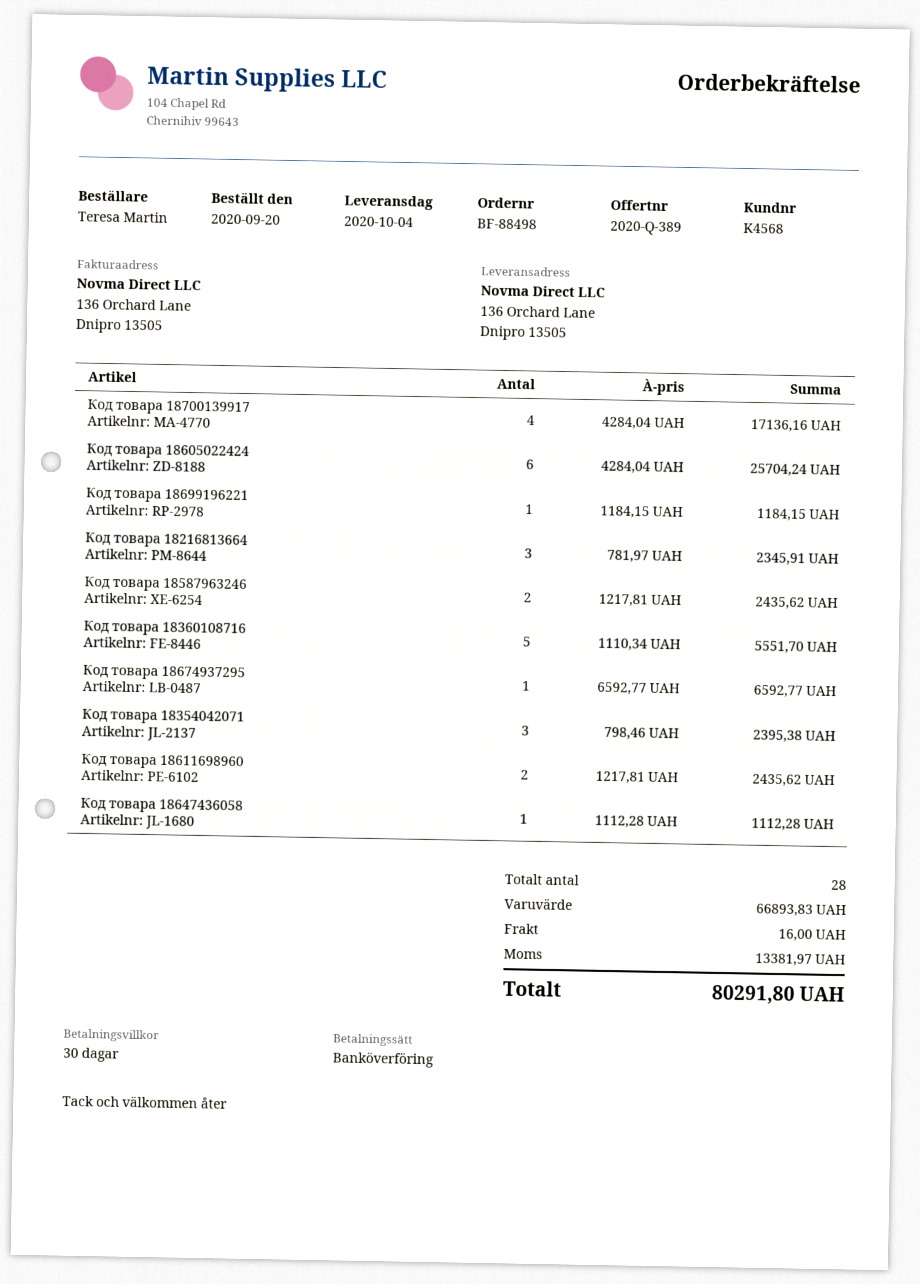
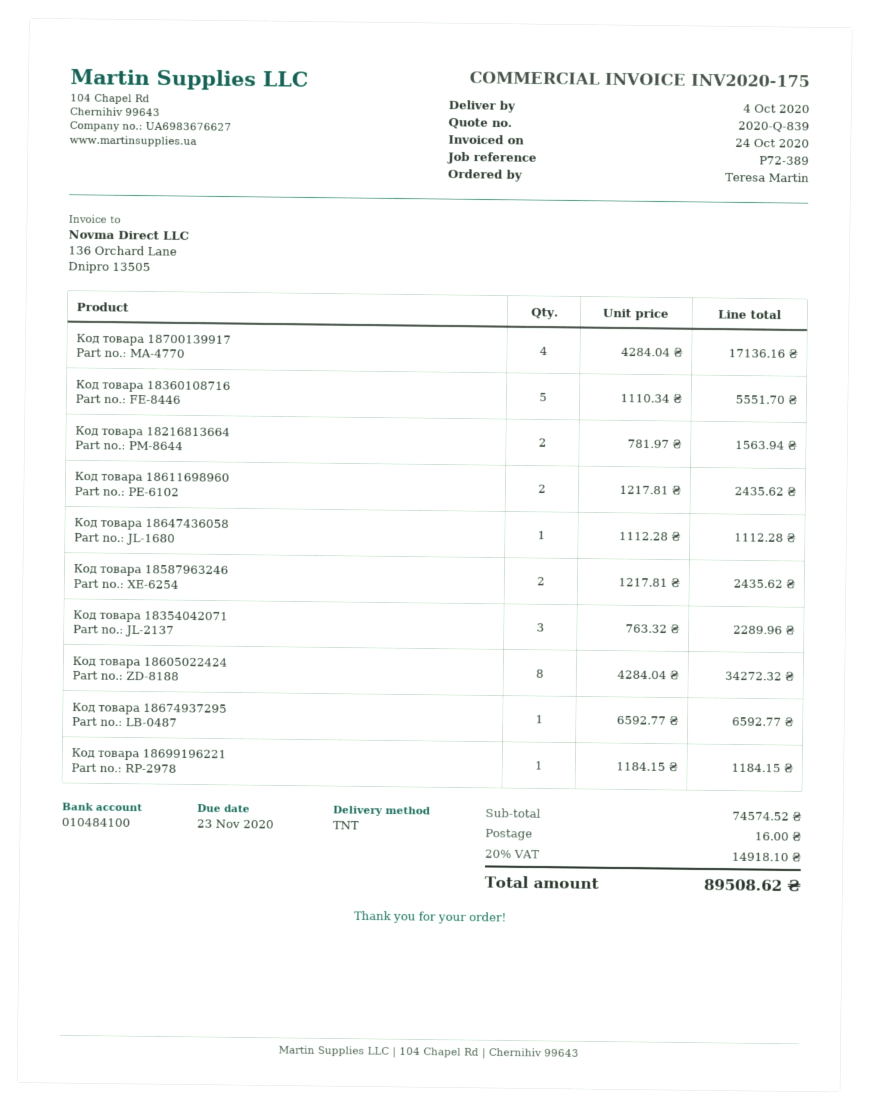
quote number: 2020-Q-389 -> 2020-Q-839
Код товара 18605022424: 6 x 4284.04 = 25704.24 -> 8 x 4284.04 = 34272.32
Код товара 18216813664: 3 x 781.97 = 2345.91 -> 2 x 781.97 = 1563.94
Код товара 18354042071: 3 x 798.46 = 2395.38 -> 3 x 763.32 = 2289.96
subtotal: 66893.83 -> 74574.52
tax: 13381.97 -> 14918.10
total: 80291.80 -> 89508.62

